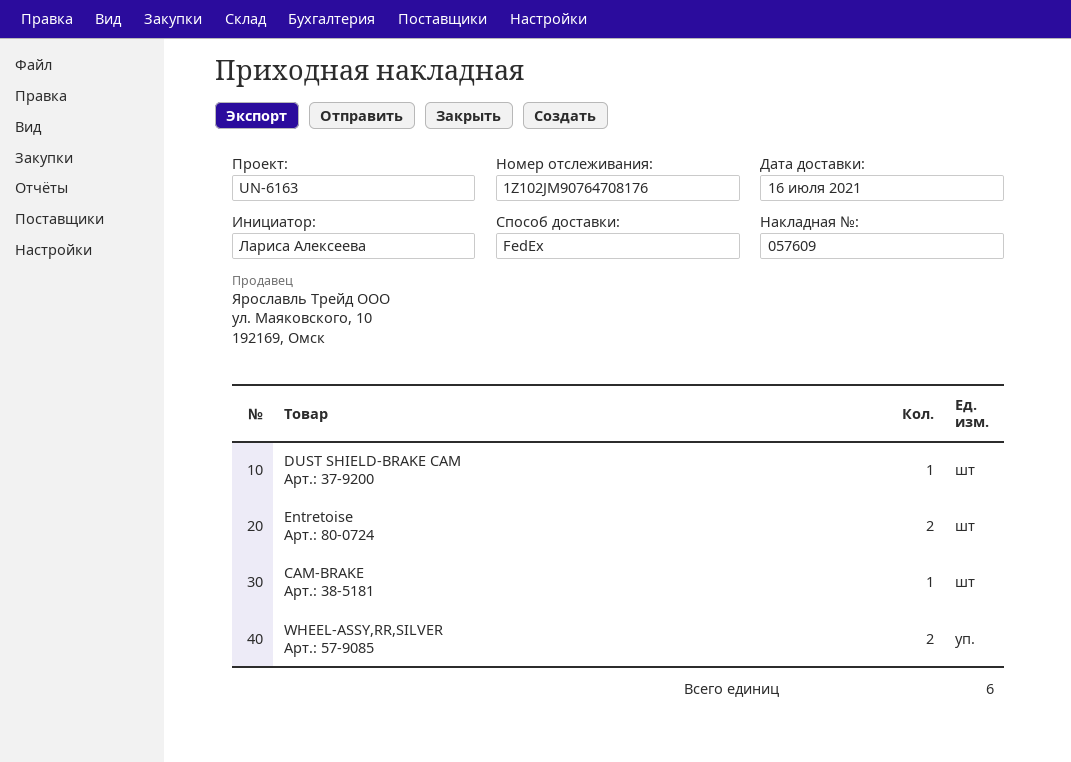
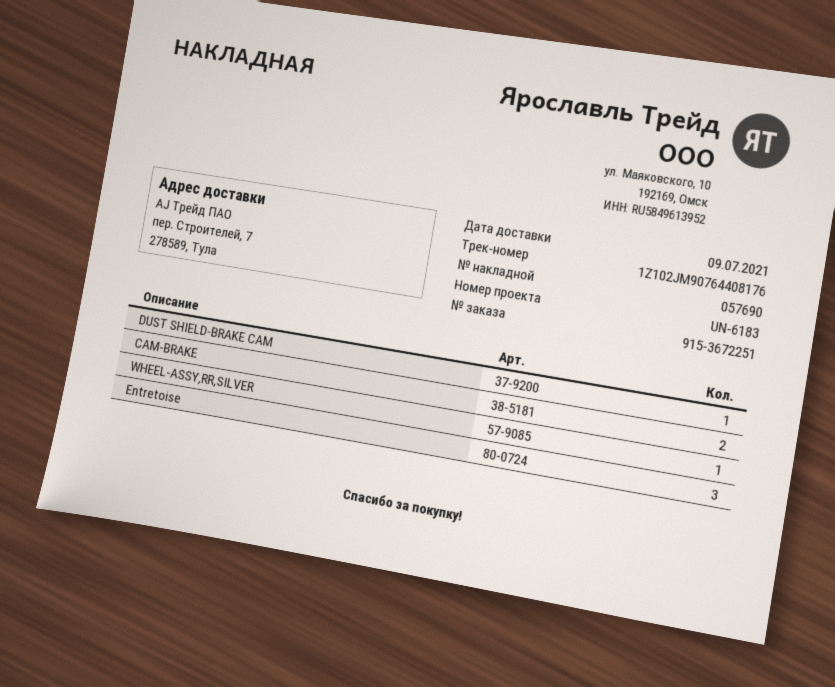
delivery note number: 057609 -> 057690
delivery date: 2021-07-16 -> 2021-07-09
reference: UN-6163 -> UN-6183
tracking number: 1Z102JM90764708176 -> 1Z102JM90764408176
Entretoise: 2 -> 3
CAM-BRAKE: 1 -> 2
WHEEL-ASSY,RR,SILVER: 2 -> 1

